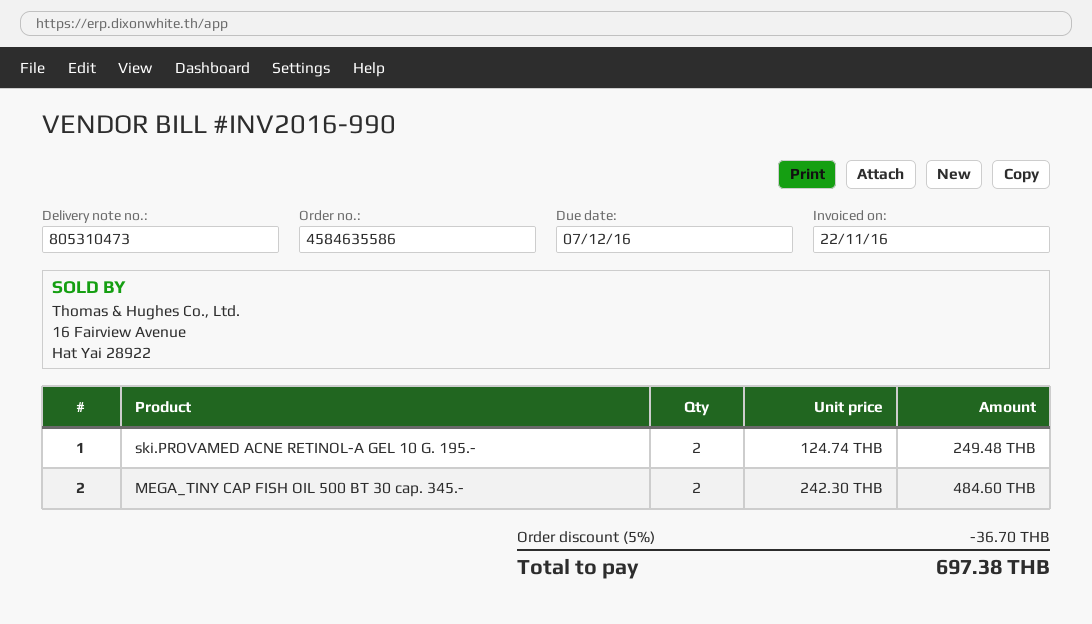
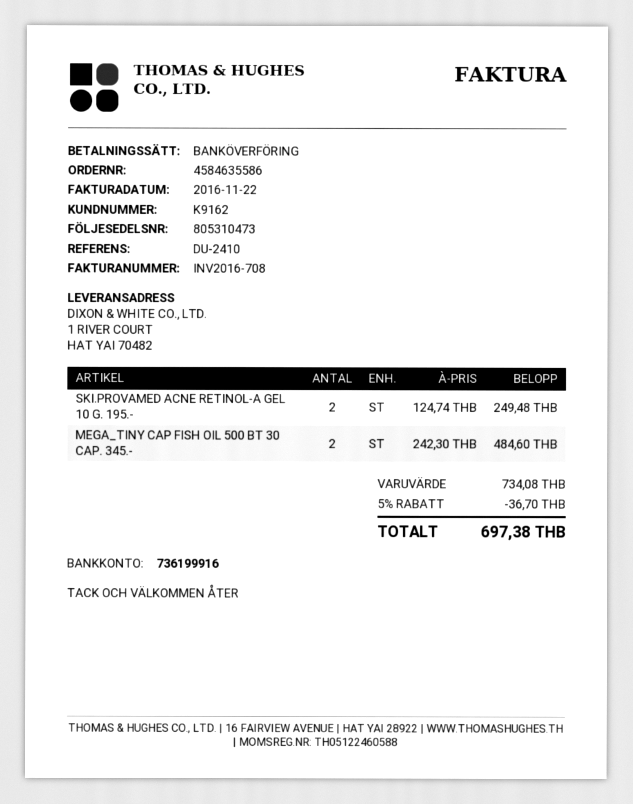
invoice number: INV2016-990 -> INV2016-708

